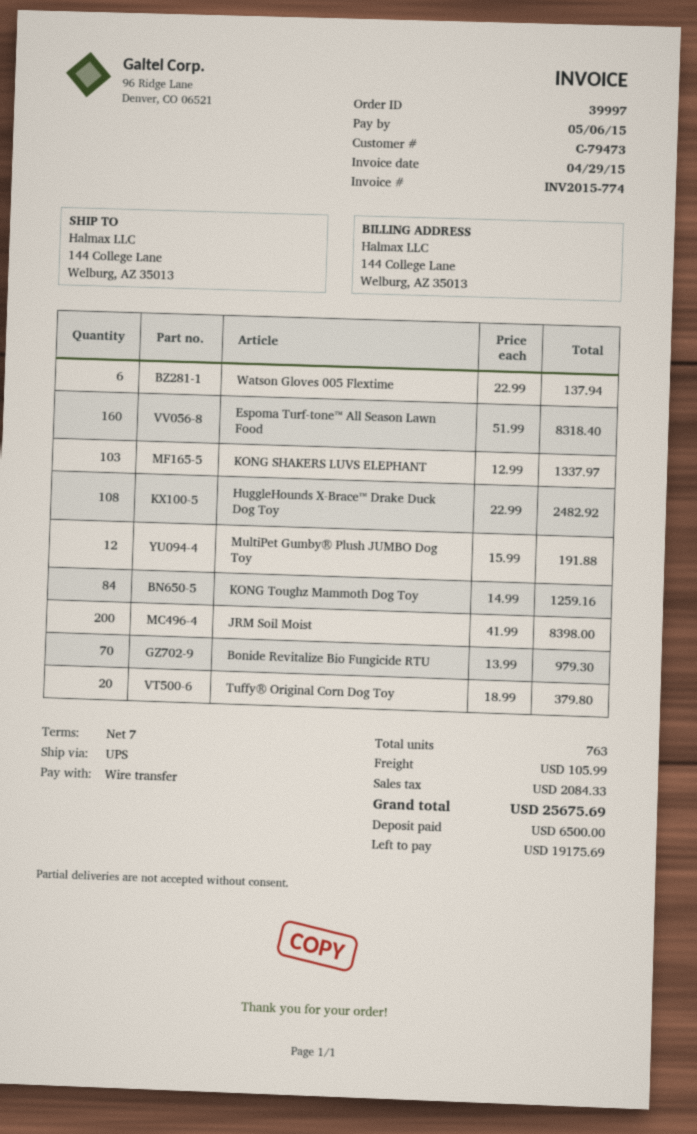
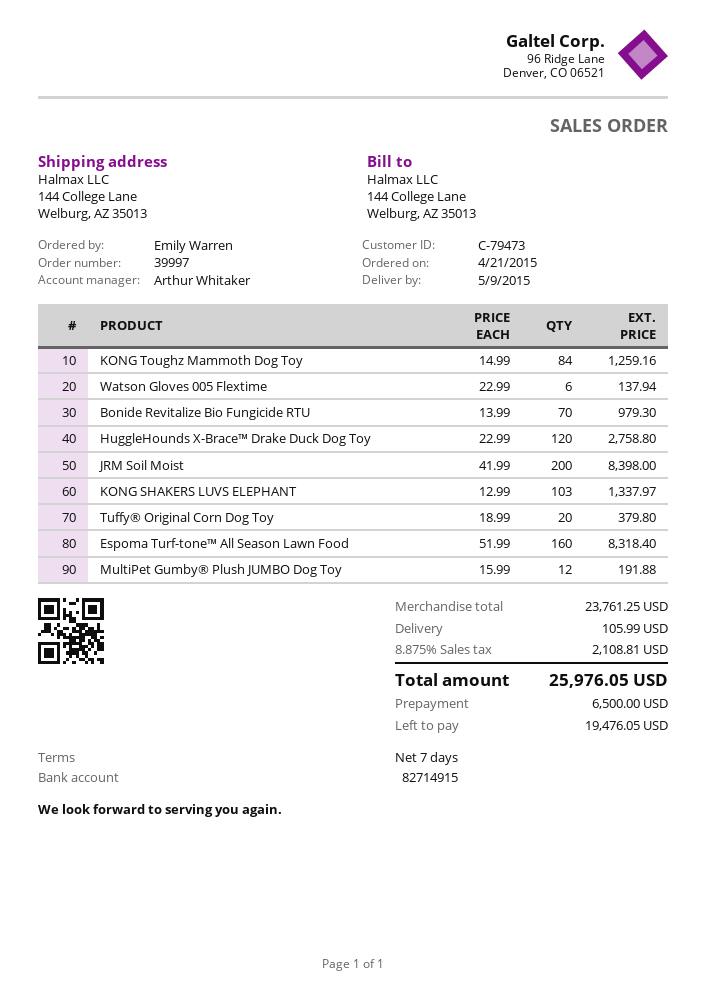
HuggleHounds X-Brace™ Drake Duck Dog Toy: 108 x 22.99 = 2482.92 -> 120 x 22.99 = 2758.80
tax: 2084.33 -> 2108.81
total: 25675.69 -> 25976.05
balance: 19175.69 -> 19476.05

